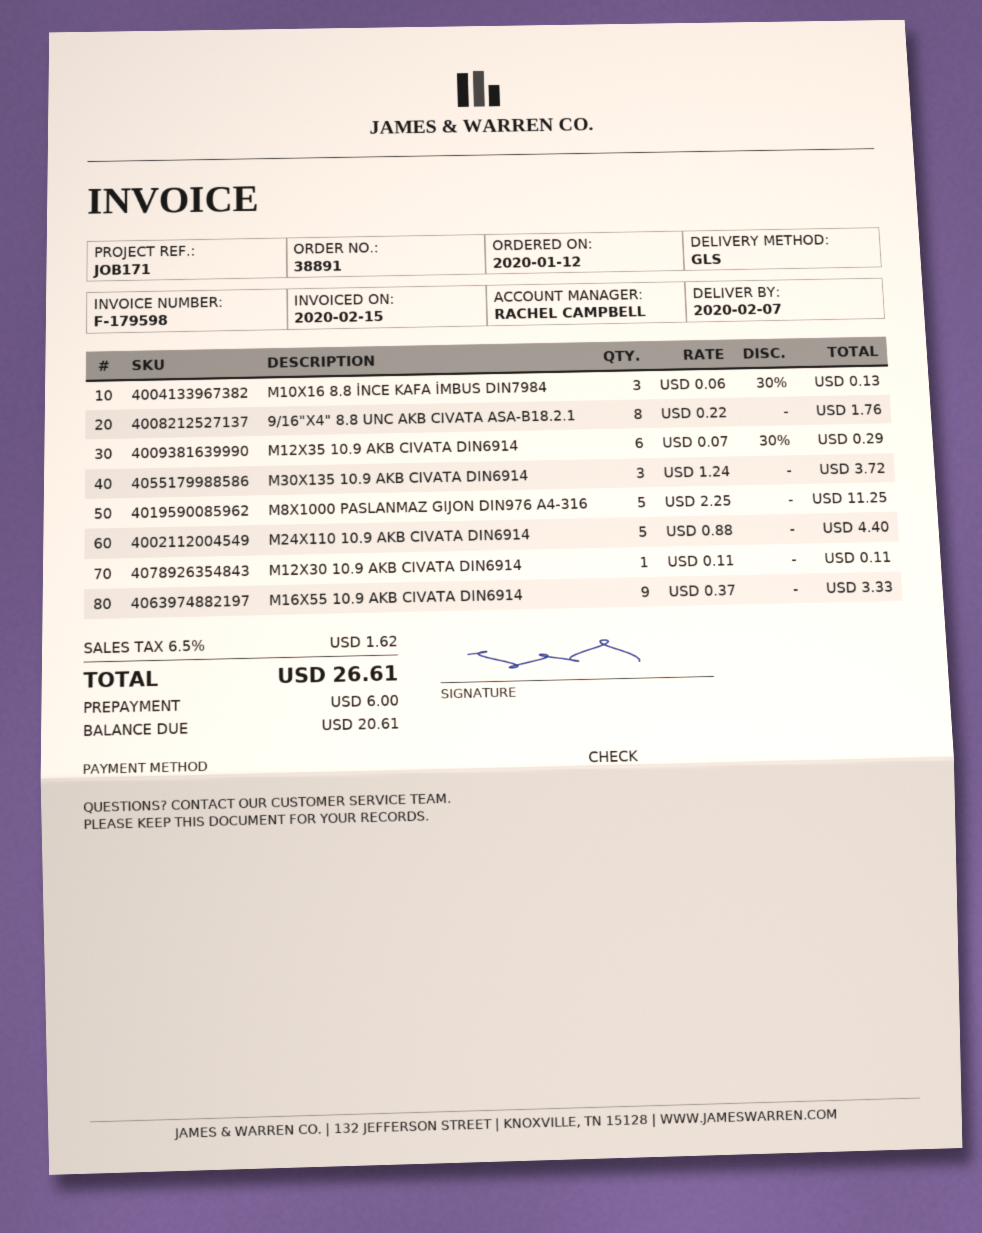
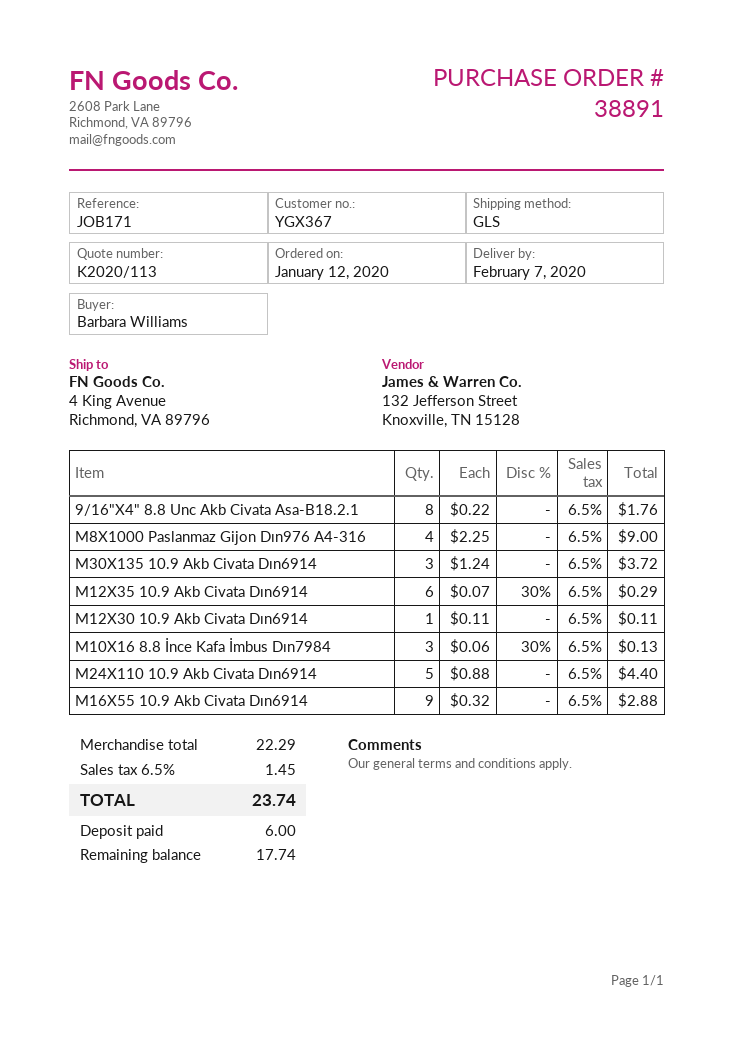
M8X1000 PASLANMAZ GIJON DIN976 A4-316: 5 x 2.25 = 11.25 -> 4 x 2.25 = 9.00
M16X55 10.9 AKB CIVATA DIN6914: 9 x 0.37 = 3.33 -> 9 x 0.32 = 2.88
tax: 6.5% = 1.62 -> 6.5% = 1.45
total: 26.61 -> 23.74
balance: 20.61 -> 17.74

